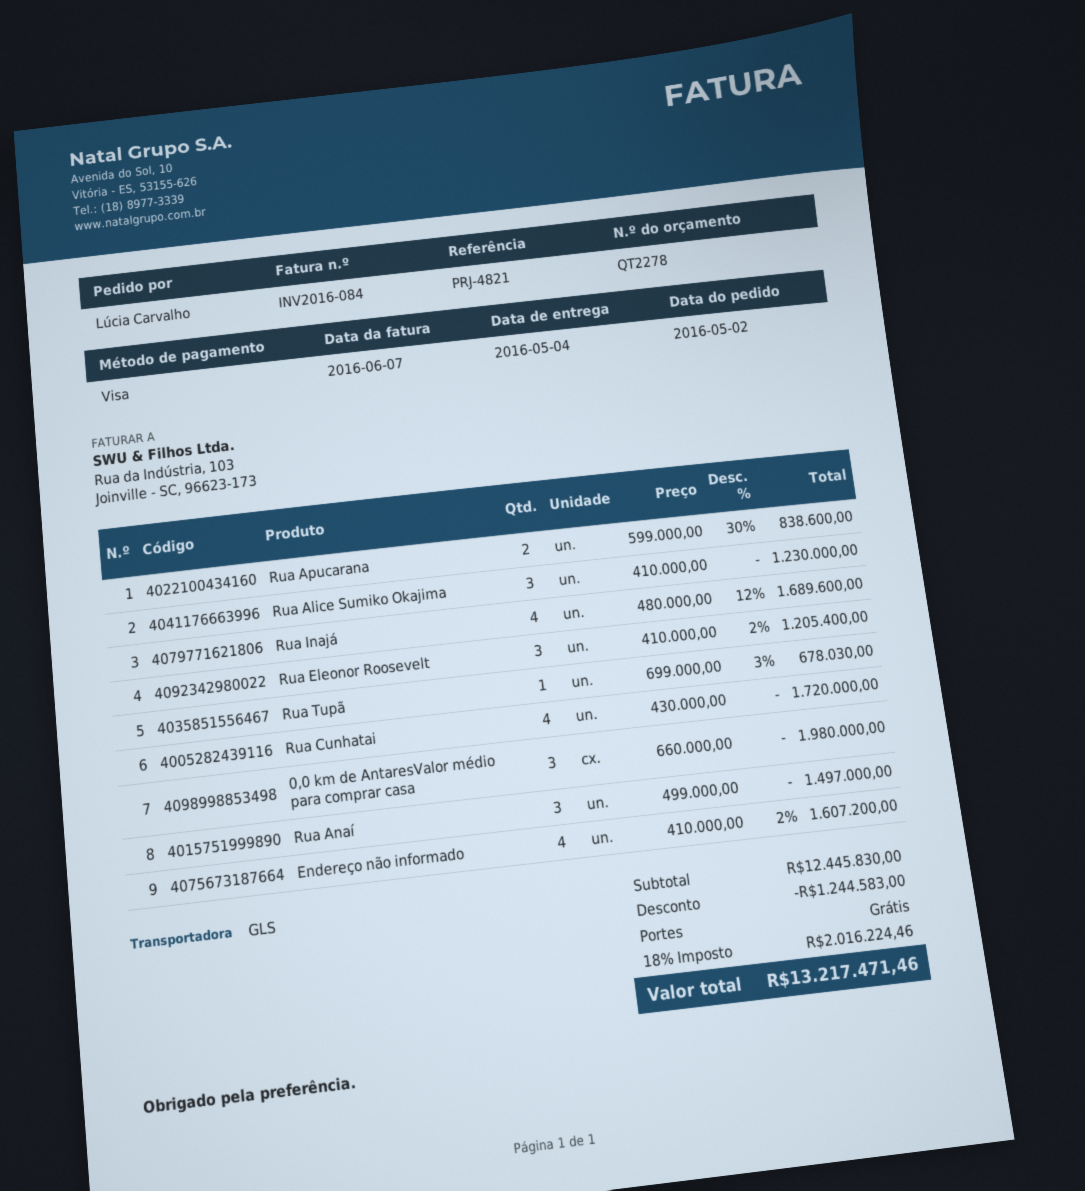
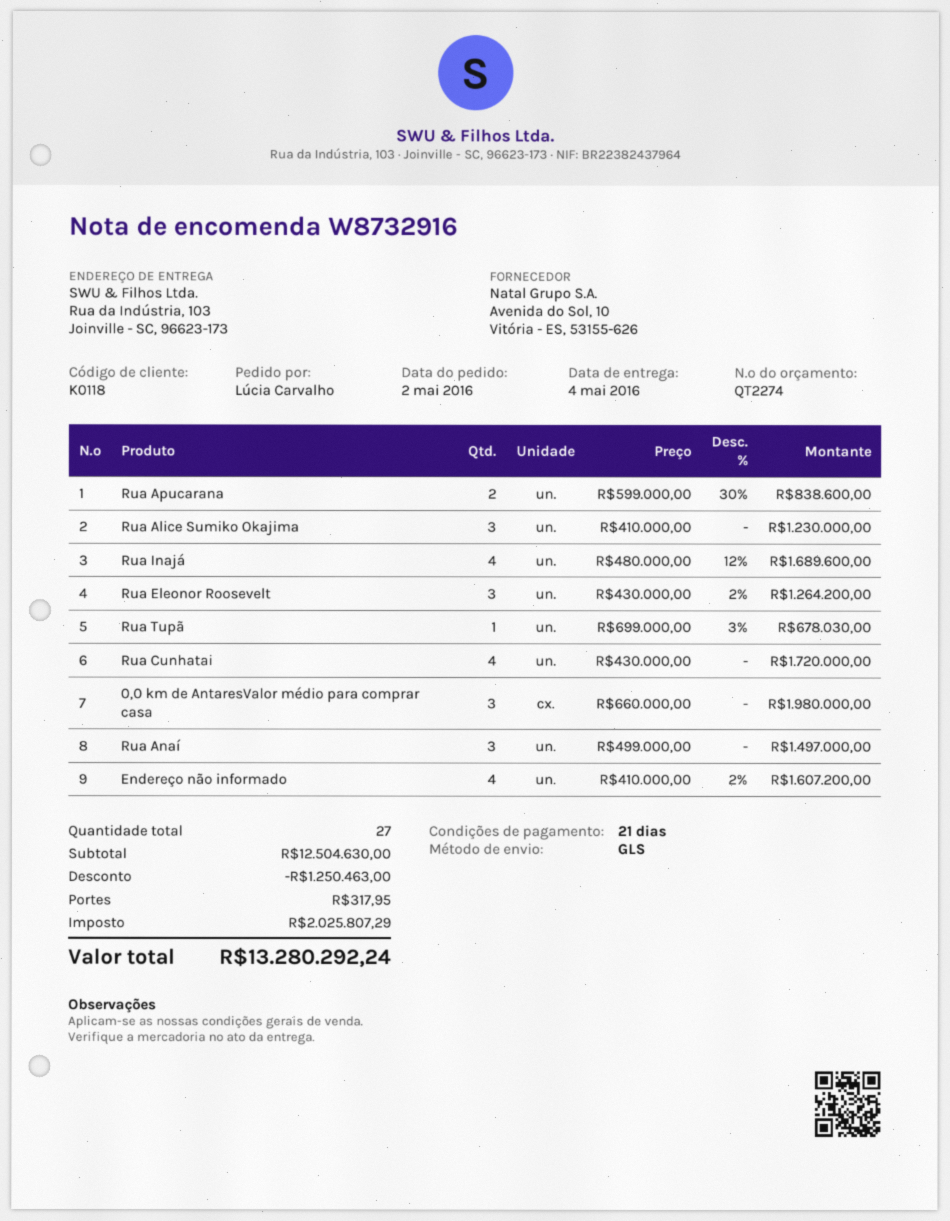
quote number: QT2278 -> QT2274
Rua Eleonor Roosevelt: 3 x 410000.00 - 2% = 1205400.00 -> 3 x 430000.00 - 2% = 1264200.00
subtotal: 12445830.00 -> 12504630.00
discount: 1244583.00 -> 1250463.00
shipping: 0.00 -> 317.95
tax: 2016224.46 -> 2025807.29
total: 13217471.46 -> 13280292.24

